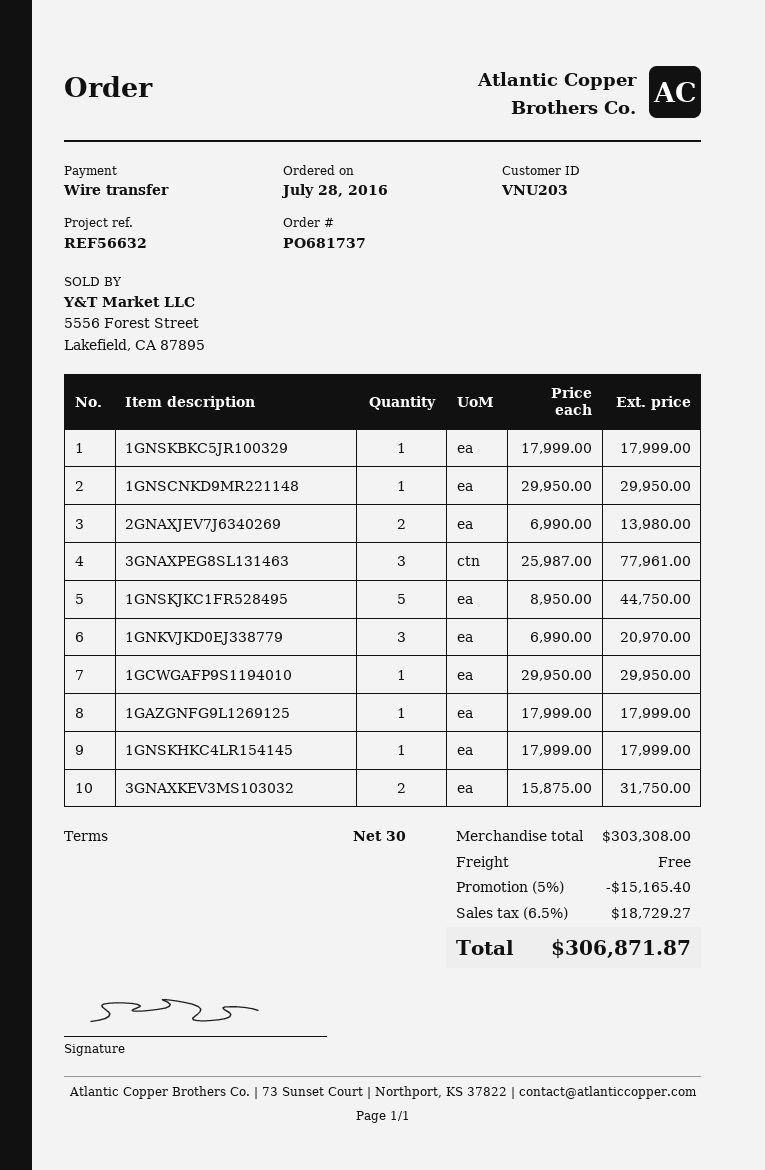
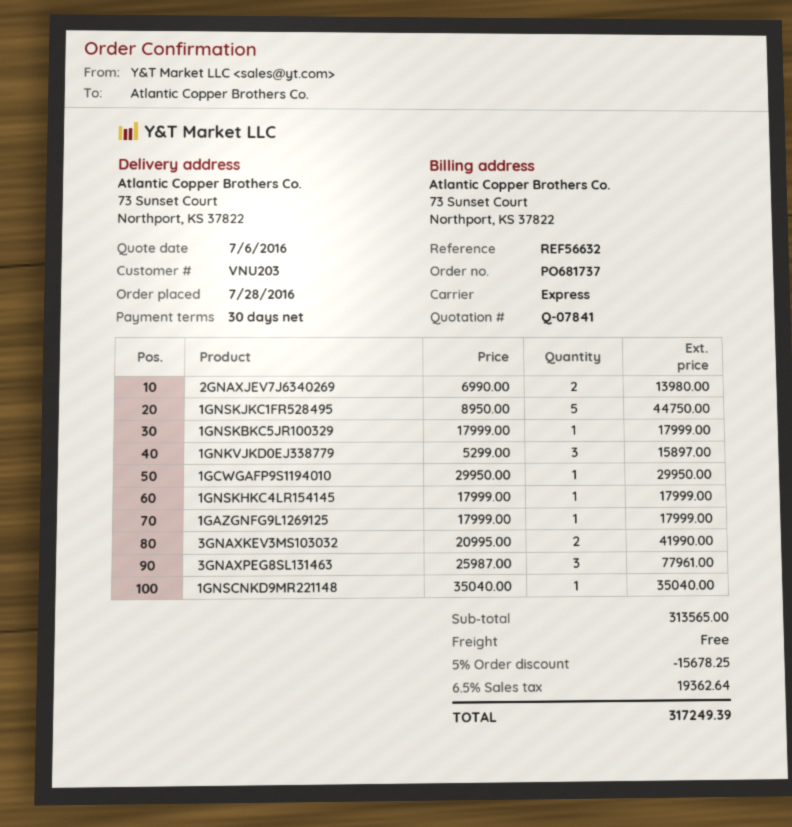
1GNSCNKD9MR221148: 1 x 29950.00 = 29950.00 -> 1 x 35040.00 = 35040.00
1GNKVJKD0EJ338779: 3 x 6990.00 = 20970.00 -> 3 x 5299.00 = 15897.00
3GNAXKEV3MS103032: 2 x 15875.00 = 31750.00 -> 2 x 20995.00 = 41990.00
subtotal: 303308.00 -> 313565.00
discount: 5% = 15165.40 -> 5% = 15678.25
tax: 6.5% = 18729.27 -> 6.5% = 19362.64
total: 306871.87 -> 317249.39

